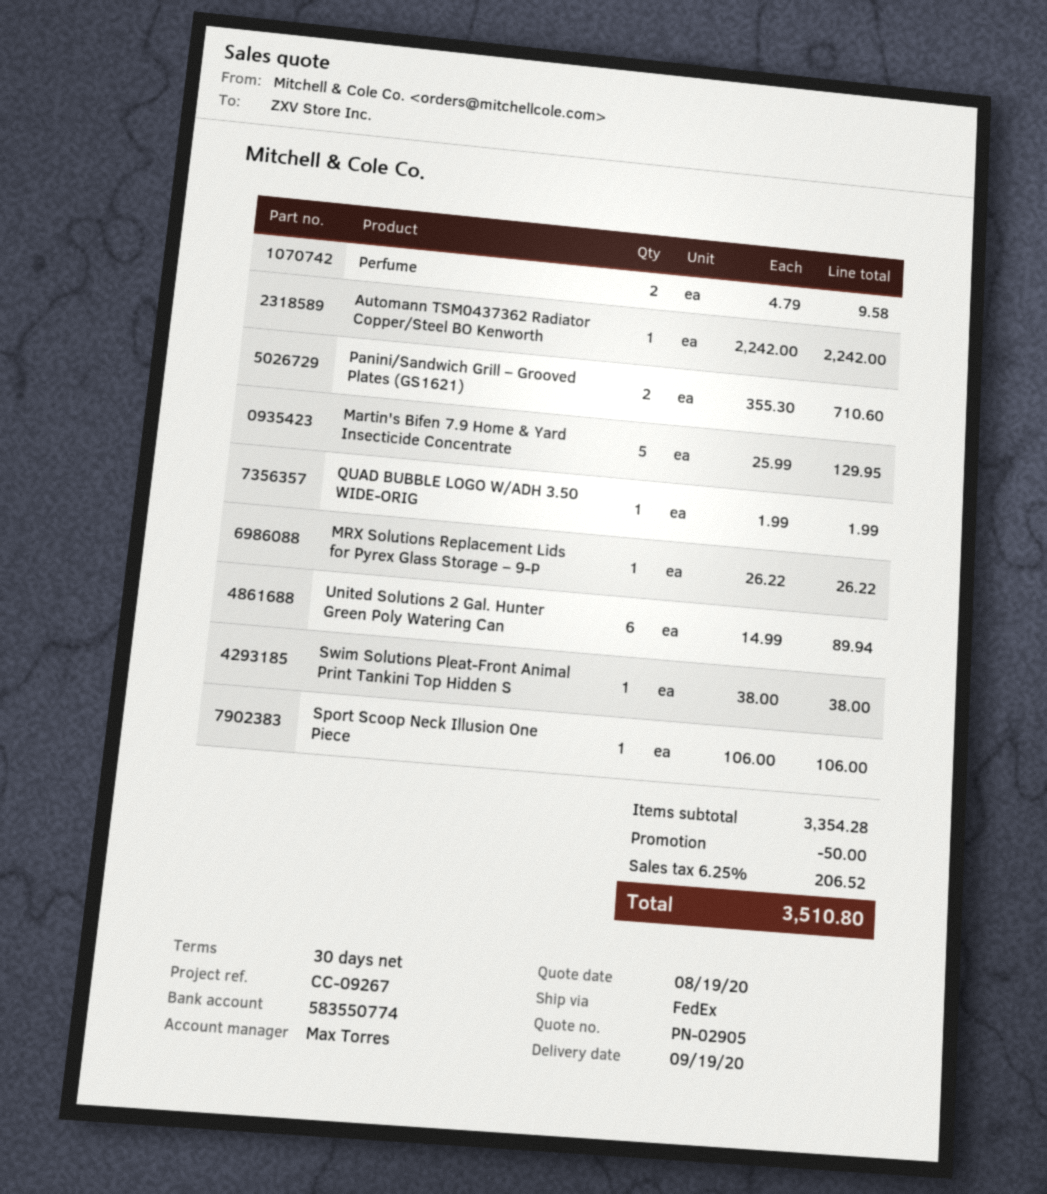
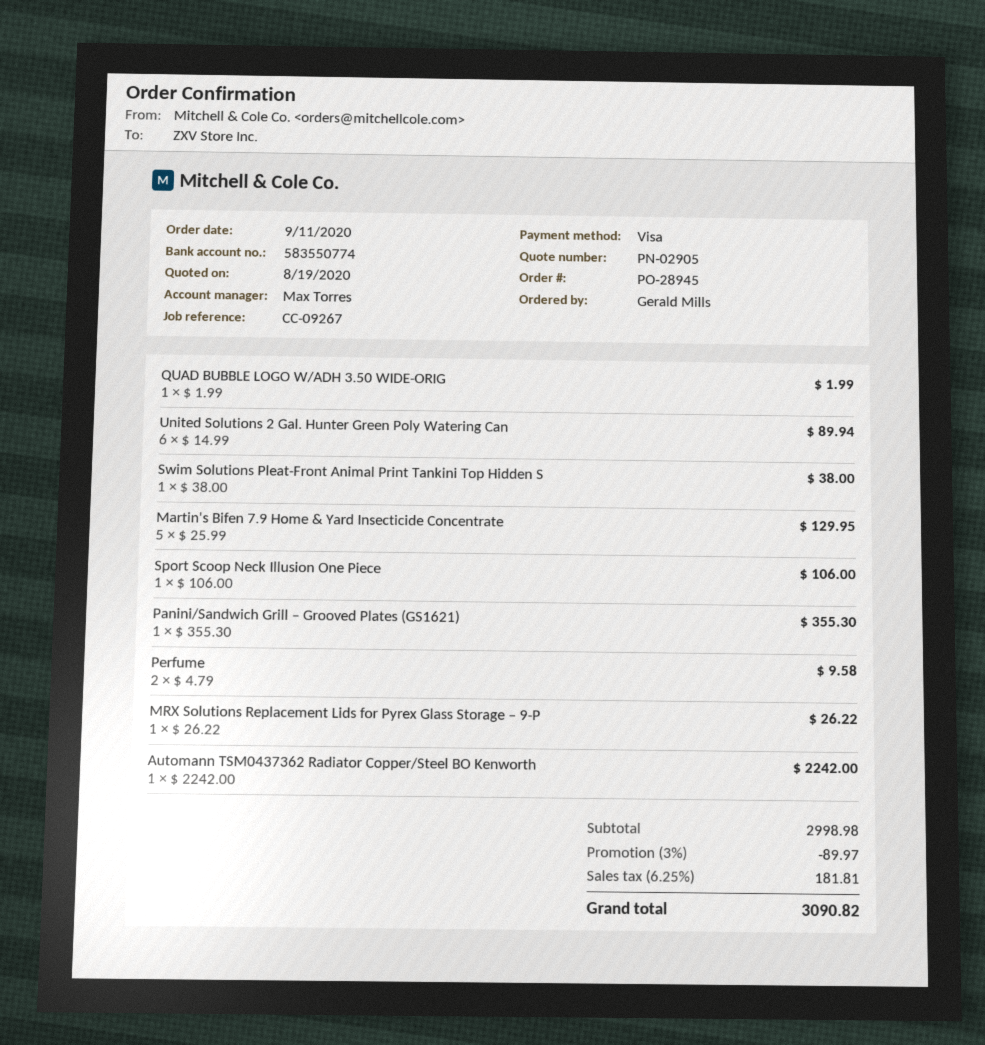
Panini/Sandwich Grill – Grooved Plates (GS1621): 2 x 355.30 = 710.60 -> 1 x 355.30 = 355.30
subtotal: 3354.28 -> 2998.98
discount: 50.00 -> 89.97
tax: 6.25% = 206.52 -> 6.25% = 181.81
total: 3510.80 -> 3090.82

